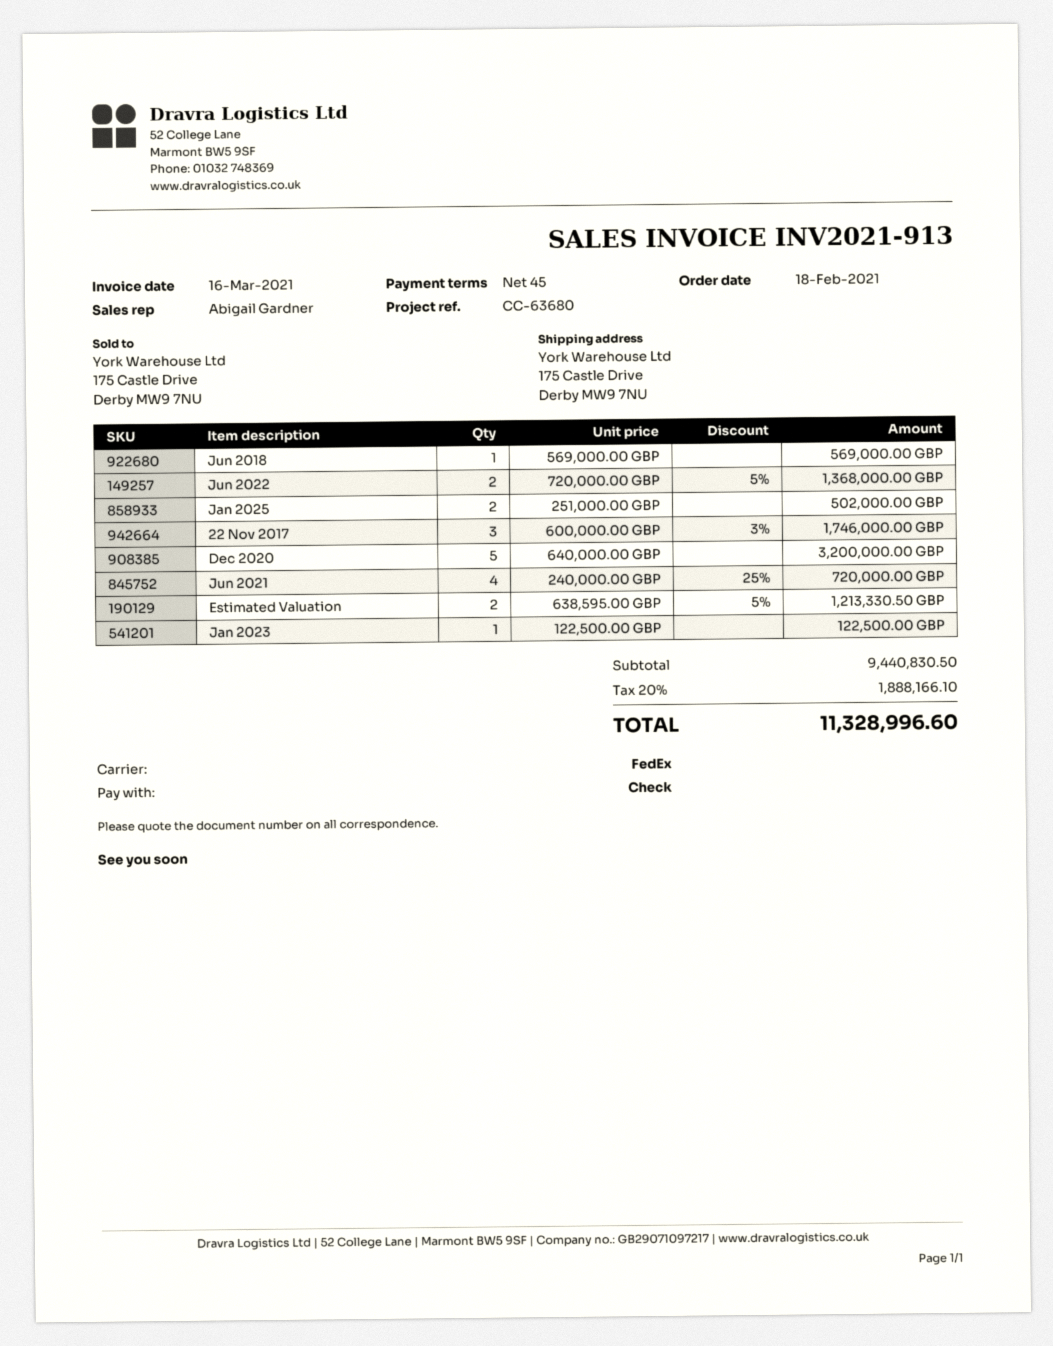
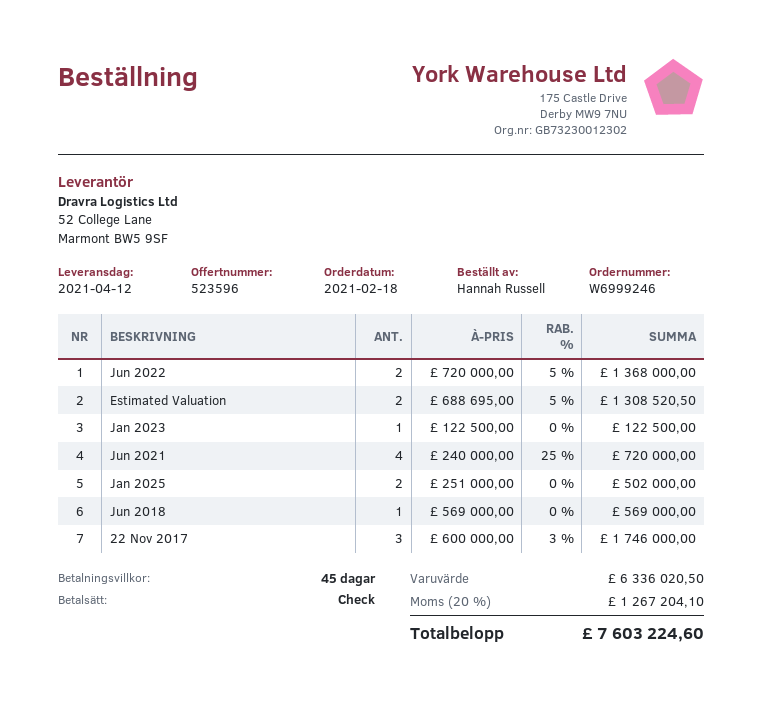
Dec 2020: 5 x 640000.00 = 3200000.00 -> none
Estimated Valuation: 2 x 638595.00 - 5% = 1213330.50 -> 2 x 688695.00 - 5% = 1308520.50
subtotal: 9440830.50 -> 6336020.50
tax: 20% = 1888166.10 -> 20% = 1267204.10
total: 11328996.60 -> 7603224.60

